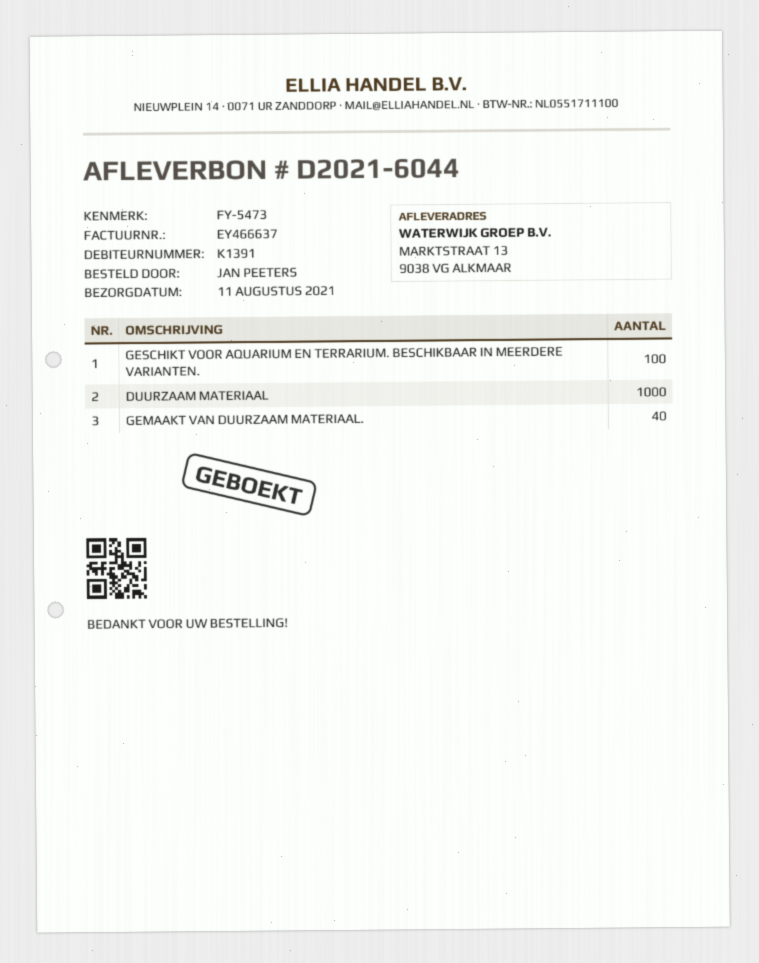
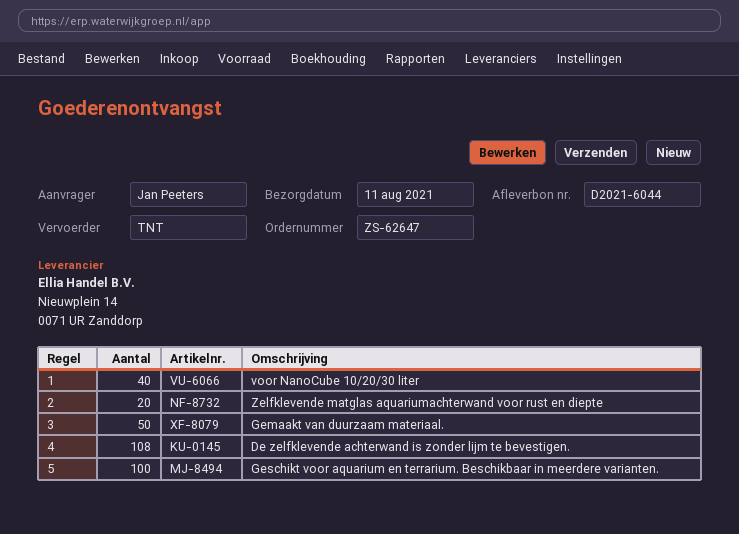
DUURZAAM MATERIAAL: 1000 -> none
GEMAAKT VAN DUURZAAM MATERIAAL.: 40 -> 50
voor NanoCube 10/20/30 liter: none -> 40
Zelfklevende matglas aquariumachterwand voor rust en diepte: none -> 20
De zelfklevende achterwand is zonder lijm te bevestigen.: none -> 108

